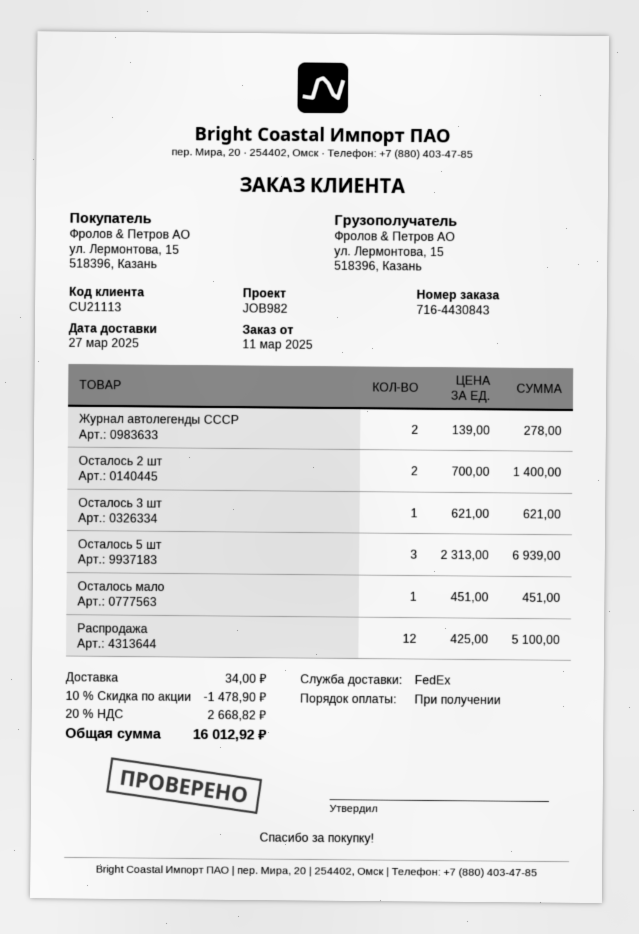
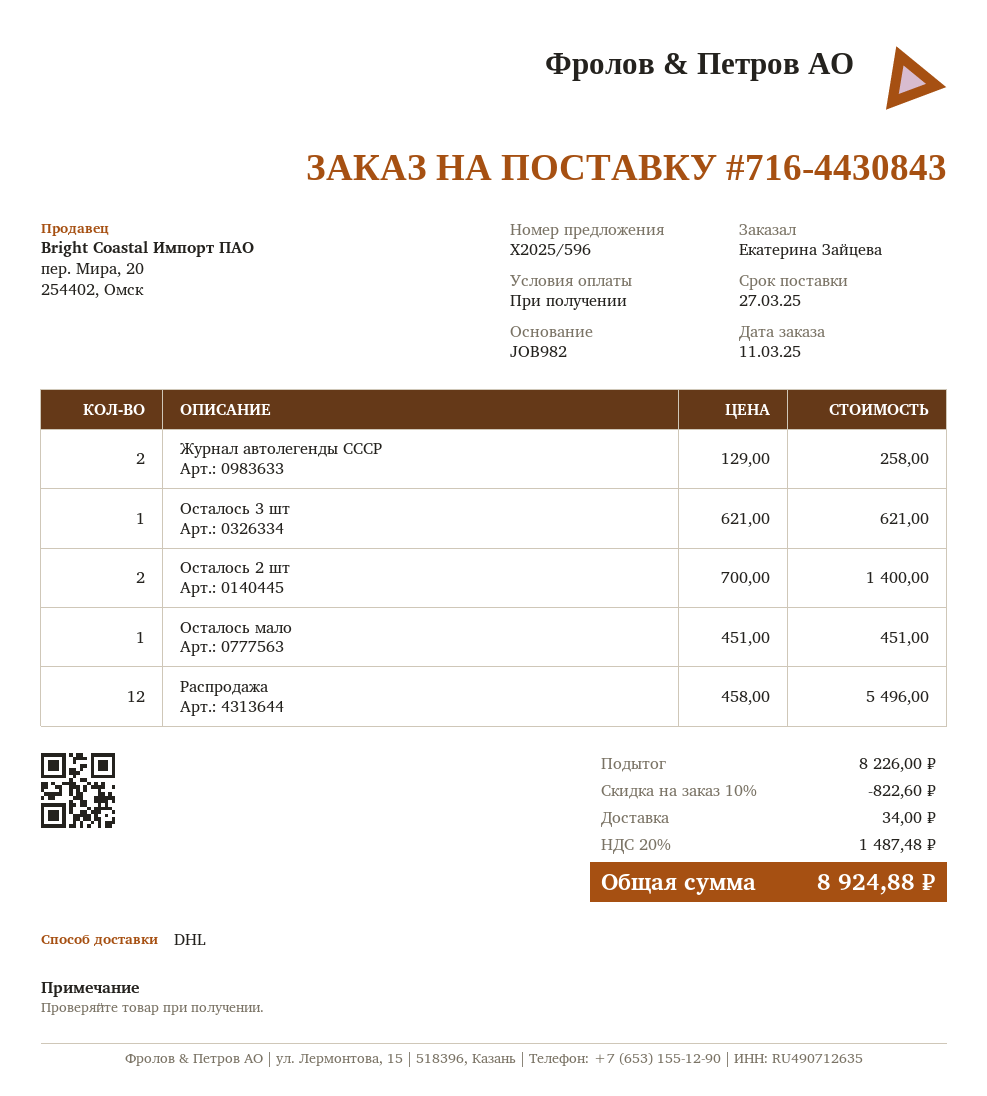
shipping method: FedEx -> DHL
Журнал автолегенды СССР: 2 x 139.00 = 278.00 -> 2 x 129.00 = 258.00
Осталось 5 шт: 3 x 2313.00 = 6939.00 -> none
Распродажа: 12 x 425.00 = 5100.00 -> 12 x 458.00 = 5496.00
discount: 10% = 1478.90 -> 10% = 822.60
tax: 20% = 2668.82 -> 20% = 1487.48
total: 16012.92 -> 8924.88

